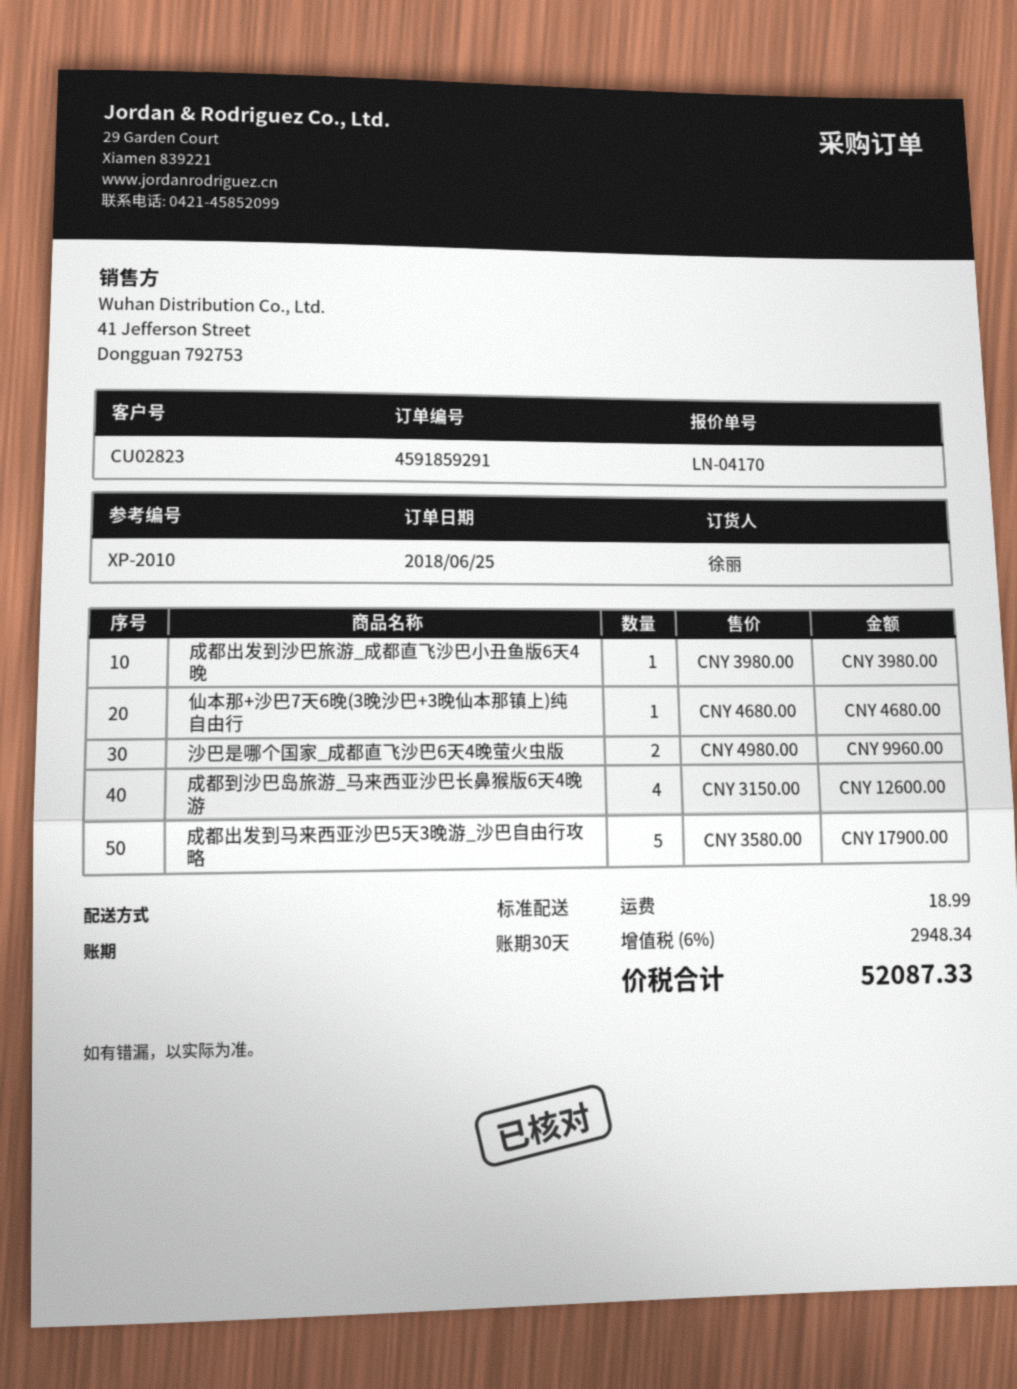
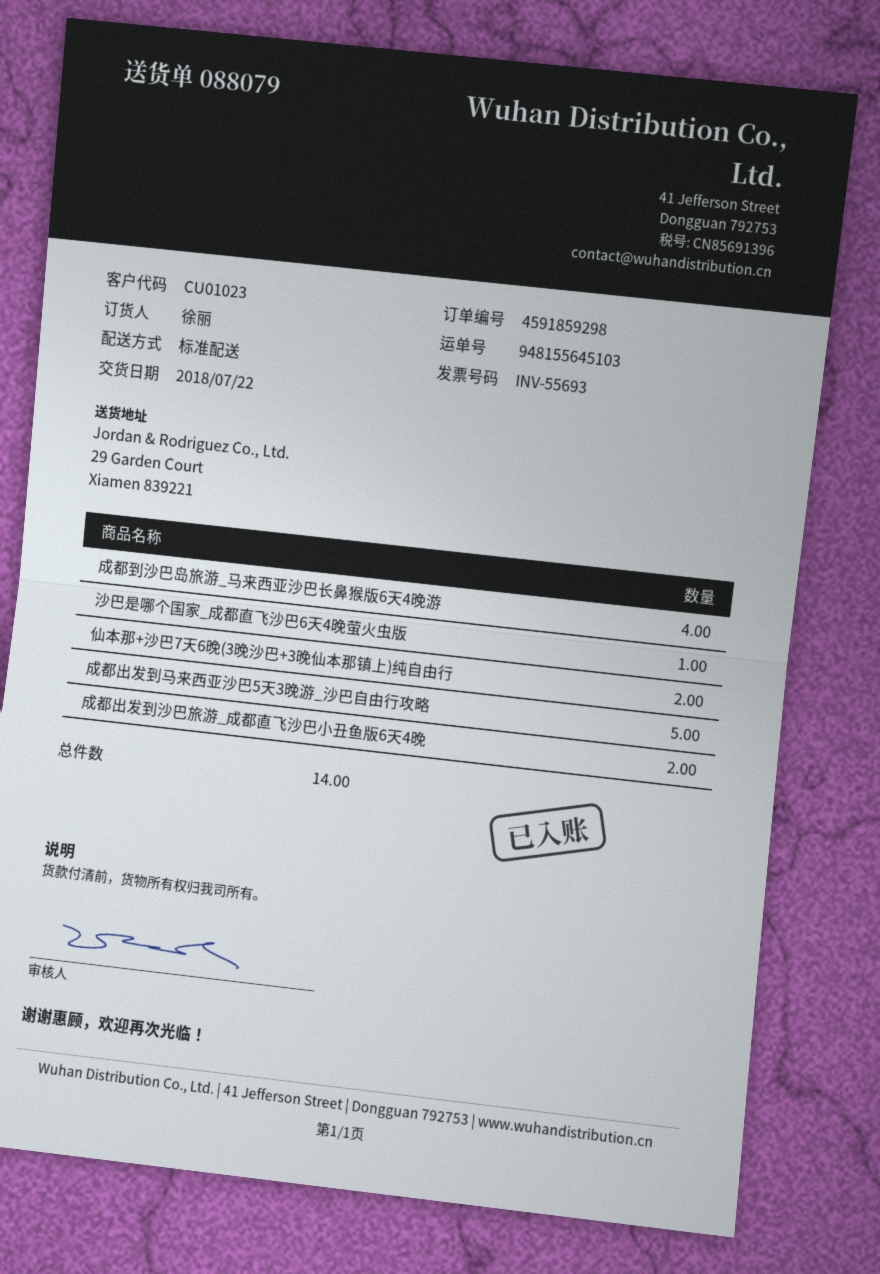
order number: 4591859291 -> 4591859298
customer number: CU02823 -> CU01023
成都出发到沙巴旅游_成都直飞沙巴小丑鱼版6天4晚: 1 -> 2
仙本那+沙巴7天6晚(3晚沙巴+3晚仙本那镇上)纯自由行: 1 -> 2
沙巴是哪个国家_成都直飞沙巴6天4晚萤火虫版: 2 -> 1

